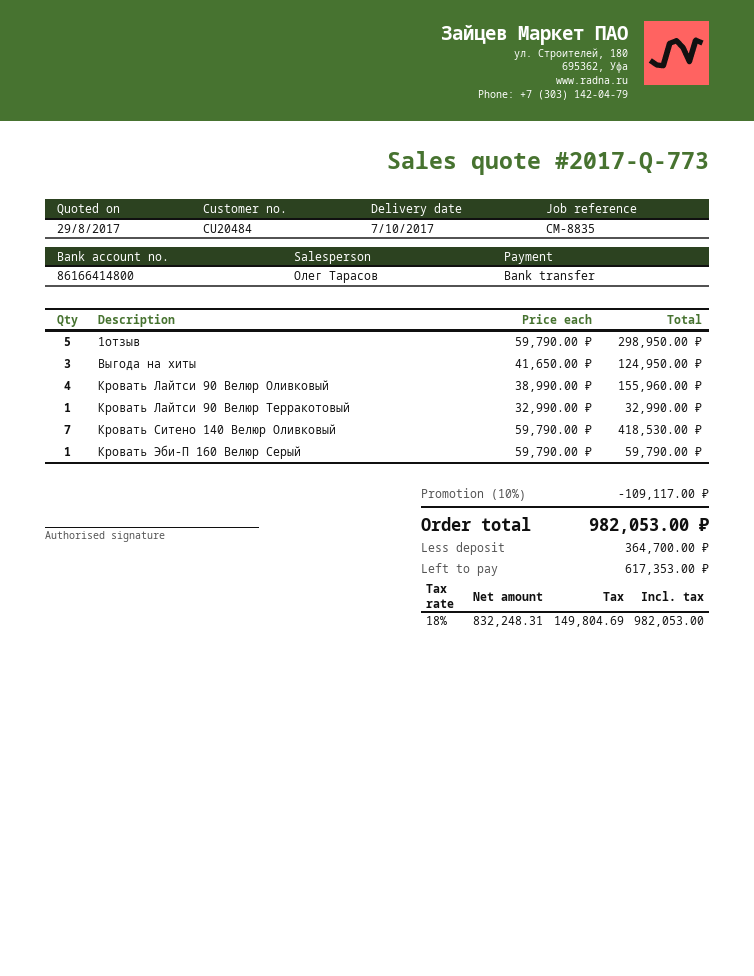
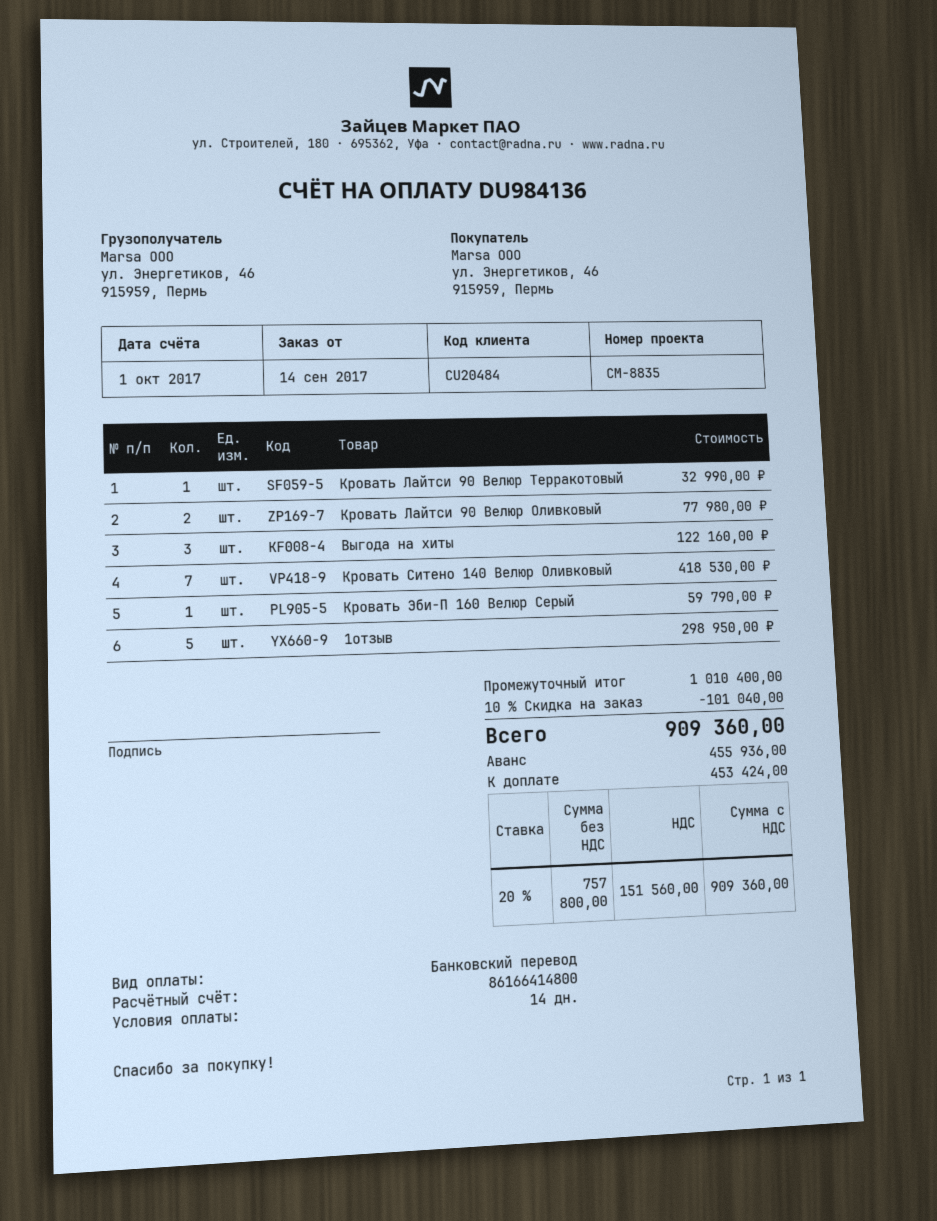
Выгода на хиты: 3 for 124950.00 -> 3 for 122160.00
Кровать Лайтси 90 Велюр Оливковый: 4 for 155960.00 -> 2 for 77980.00
discount: 10% = 109117.00 -> 10% = 101040.00
net: 832248.31 -> 757800.00
tax: 18% = 149804.69 -> 20% = 151560.00
total: 982053.00 -> 909360.00
deposit: 364700.00 -> 455936.00
balance: 617353.00 -> 453424.00

